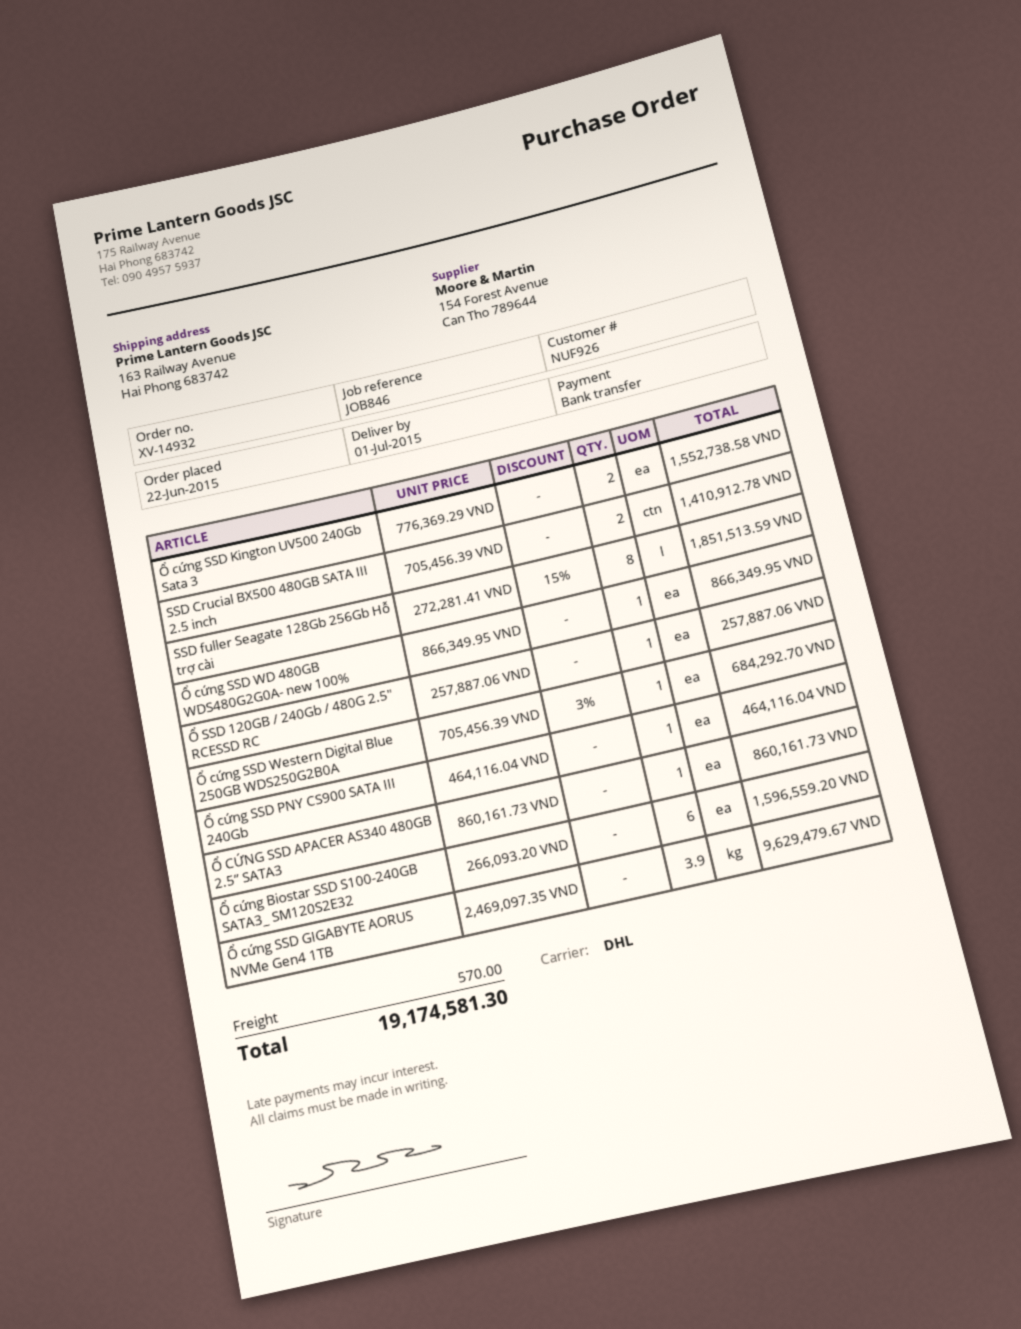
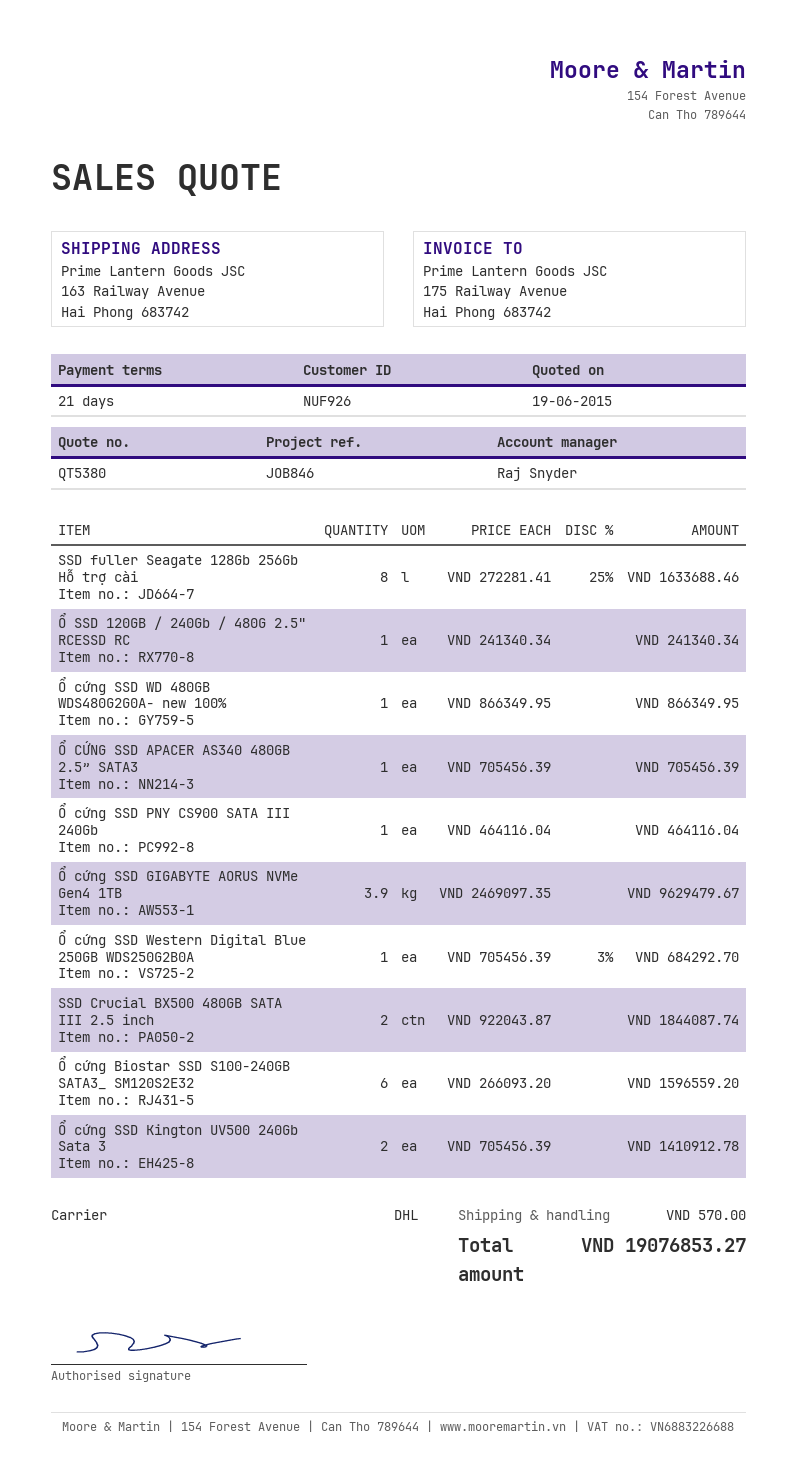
Ổ cứng SSD Kington UV500 240Gb Sata 3: 2 x 776369.29 = 1552738.58 -> 2 x 705456.39 = 1410912.78
SSD Crucial BX500 480GB SATA III 2.5 inch: 2 x 705456.39 = 1410912.78 -> 2 x 922043.87 = 1844087.74
SSD fuller Seagate 128Gb 256Gb Hỗ trợ cài: 8 x 272281.41 - 15% = 1851513.59 -> 8 x 272281.41 - 25% = 1633688.46
Ổ SSD 120GB / 240Gb / 480G 2.5" RCESSD RC: 1 x 257887.06 = 257887.06 -> 1 x 241340.34 = 241340.34
Ổ CỨNG SSD APACER AS340 480GB 2.5” SATA3: 1 x 860161.73 = 860161.73 -> 1 x 705456.39 = 705456.39
total: 19174581.30 -> 19076853.27

